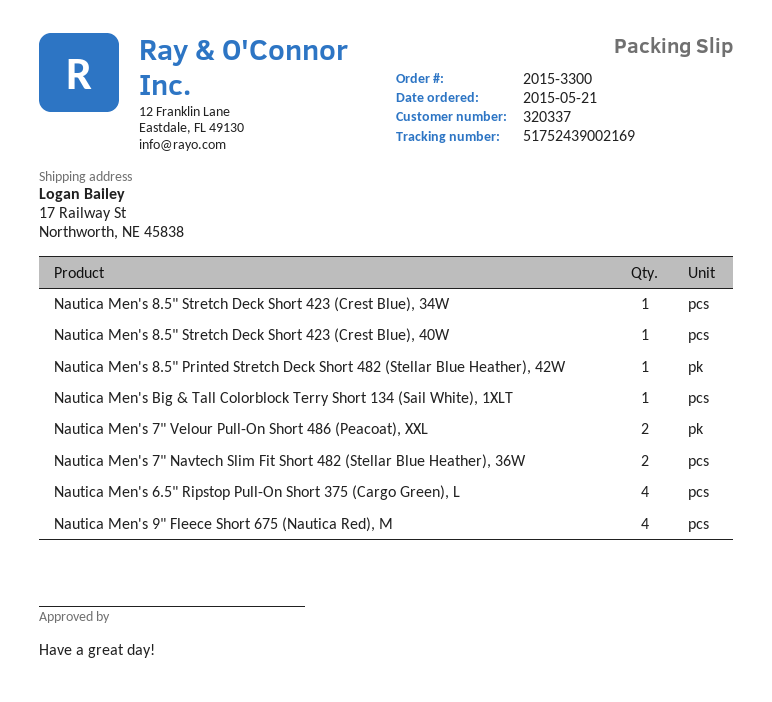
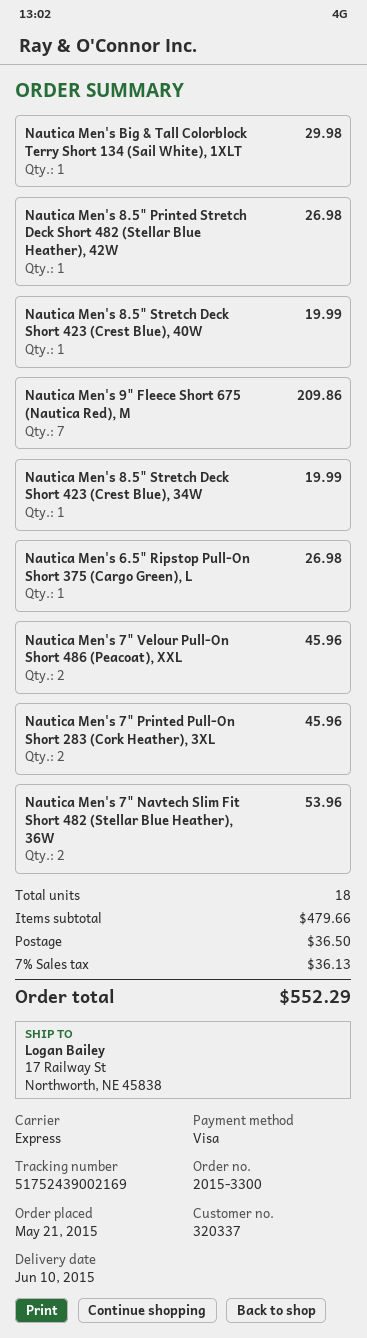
Nautica Men's 6.5" Ripstop Pull-On Short 375 (Cargo Green), L: 4 -> 1
Nautica Men's 9" Fleece Short 675 (Nautica Red), M: 4 -> 7
Nautica Men's 7" Printed Pull-On Short 283 (Cork Heather), 3XL: none -> 2

